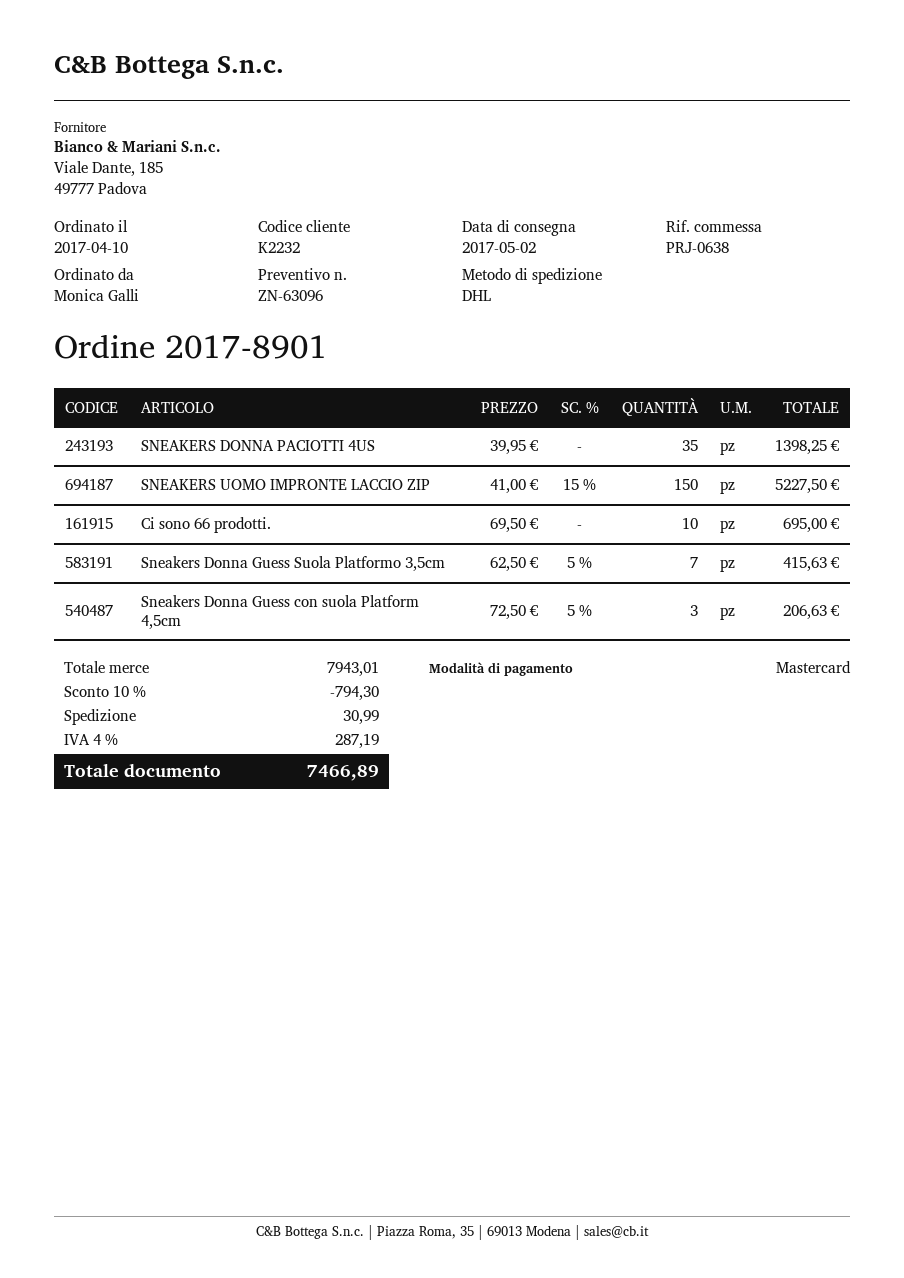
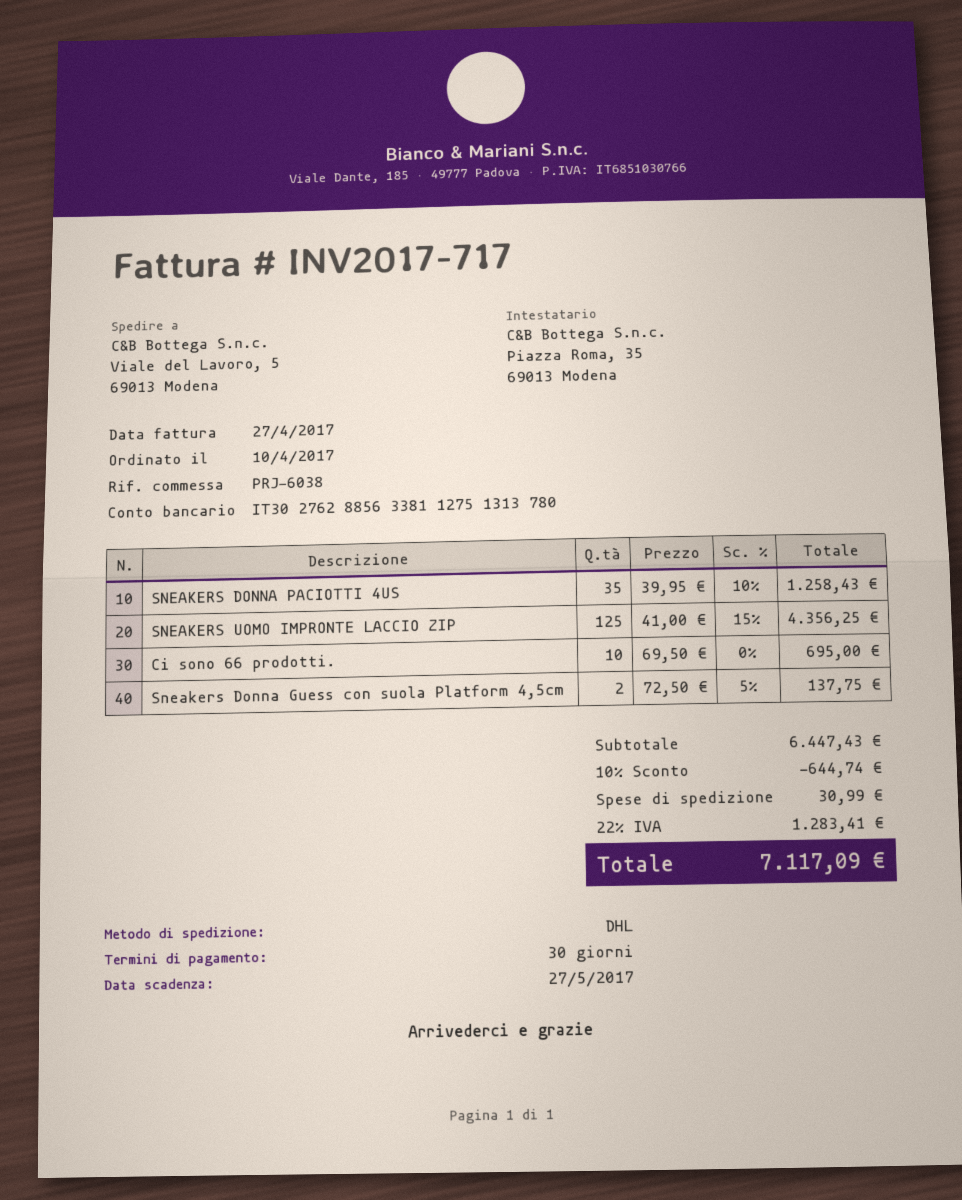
reference: PRJ-0638 -> PRJ-6038
SNEAKERS DONNA PACIOTTI 4US: 35 x 39.95 = 1398.25 -> 35 x 39.95 - 10% = 1258.43
SNEAKERS UOMO IMPRONTE LACCIO ZIP: 150 x 41.00 - 15% = 5227.50 -> 125 x 41.00 - 15% = 4356.25
Sneakers Donna Guess Suola Platformo 3,5cm: 7 x 62.50 - 5% = 415.63 -> none
Sneakers Donna Guess con suola Platform 4,5cm: 3 x 72.50 - 5% = 206.63 -> 2 x 72.50 - 5% = 137.75
subtotal: 7943.01 -> 6447.43
discount: 10% = 794.30 -> 10% = 644.74
tax: 4% = 287.19 -> 22% = 1283.41
total: 7466.89 -> 7117.09

